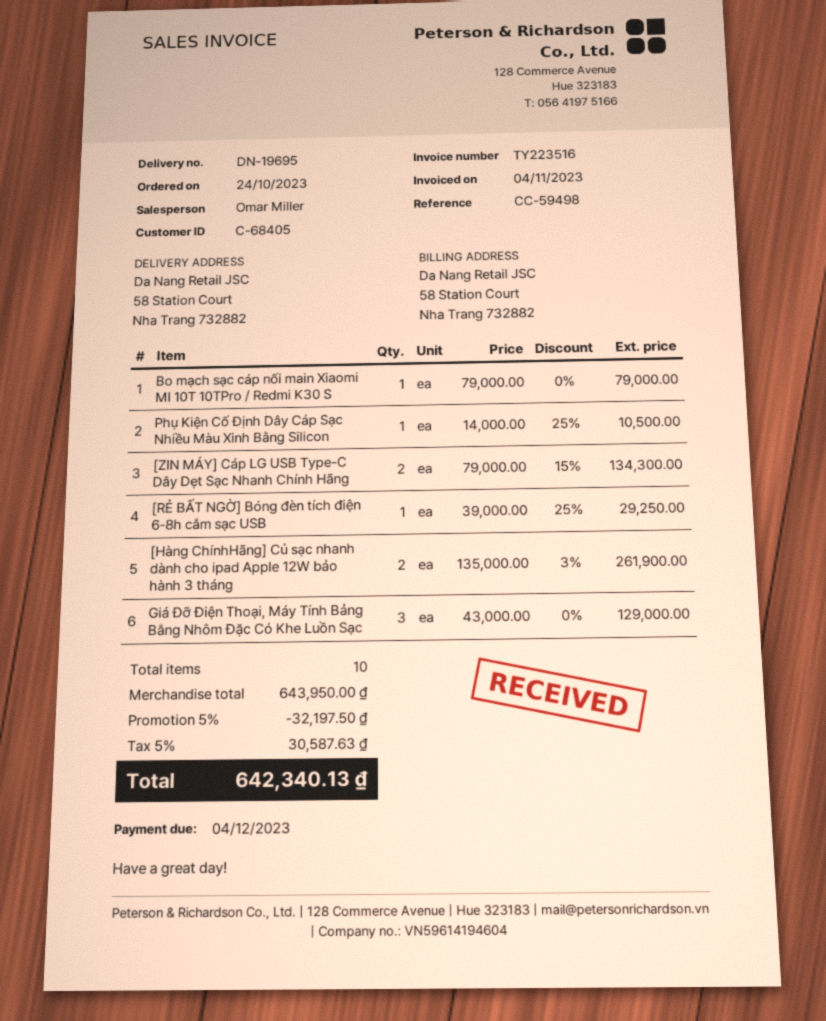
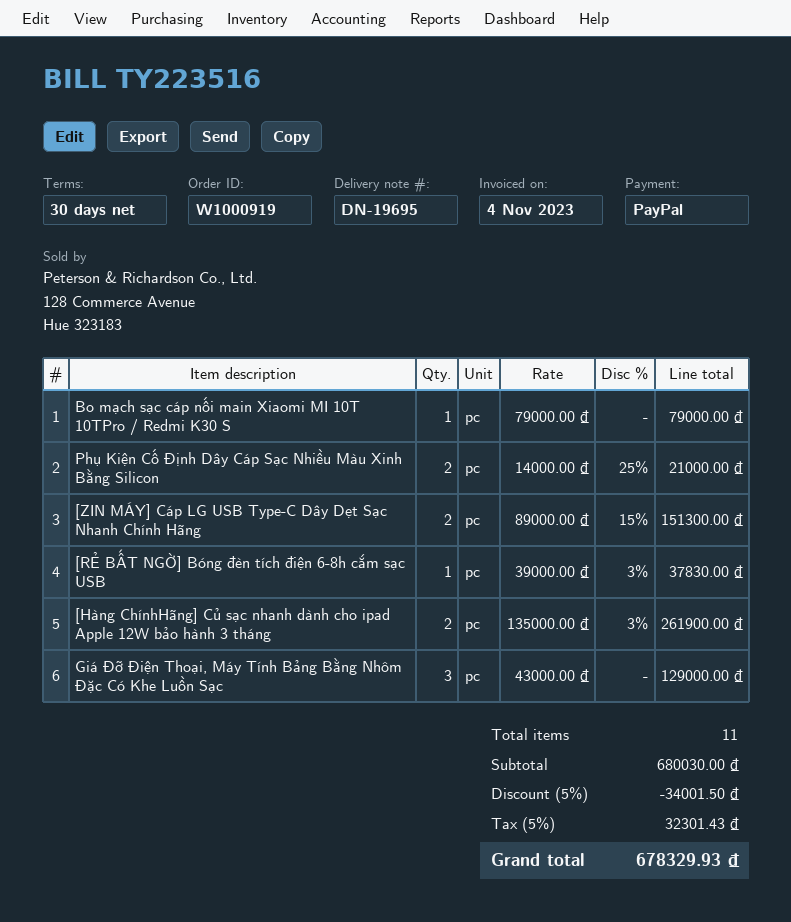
Phụ Kiện Cố Định Dây Cáp Sạc Nhiều Màu Xinh Bằng Silicon: 1 x 14000.00 - 25% = 10500.00 -> 2 x 14000.00 - 25% = 21000.00
[ZIN MÁY] Cáp LG USB Type-C Dây Dẹt Sạc Nhanh Chính Hãng: 2 x 79000.00 - 15% = 134300.00 -> 2 x 89000.00 - 15% = 151300.00
[RẺ BẤT NGỜ] Bóng đèn tích điện 6-8h cắm sạc USB: 1 x 39000.00 - 25% = 29250.00 -> 1 x 39000.00 - 3% = 37830.00
total quantity: 10 -> 11
subtotal: 643950.00 -> 680030.00
discount: 5% = 32197.50 -> 5% = 34001.50
tax: 5% = 30587.63 -> 5% = 32301.43
total: 642340.13 -> 678329.93

